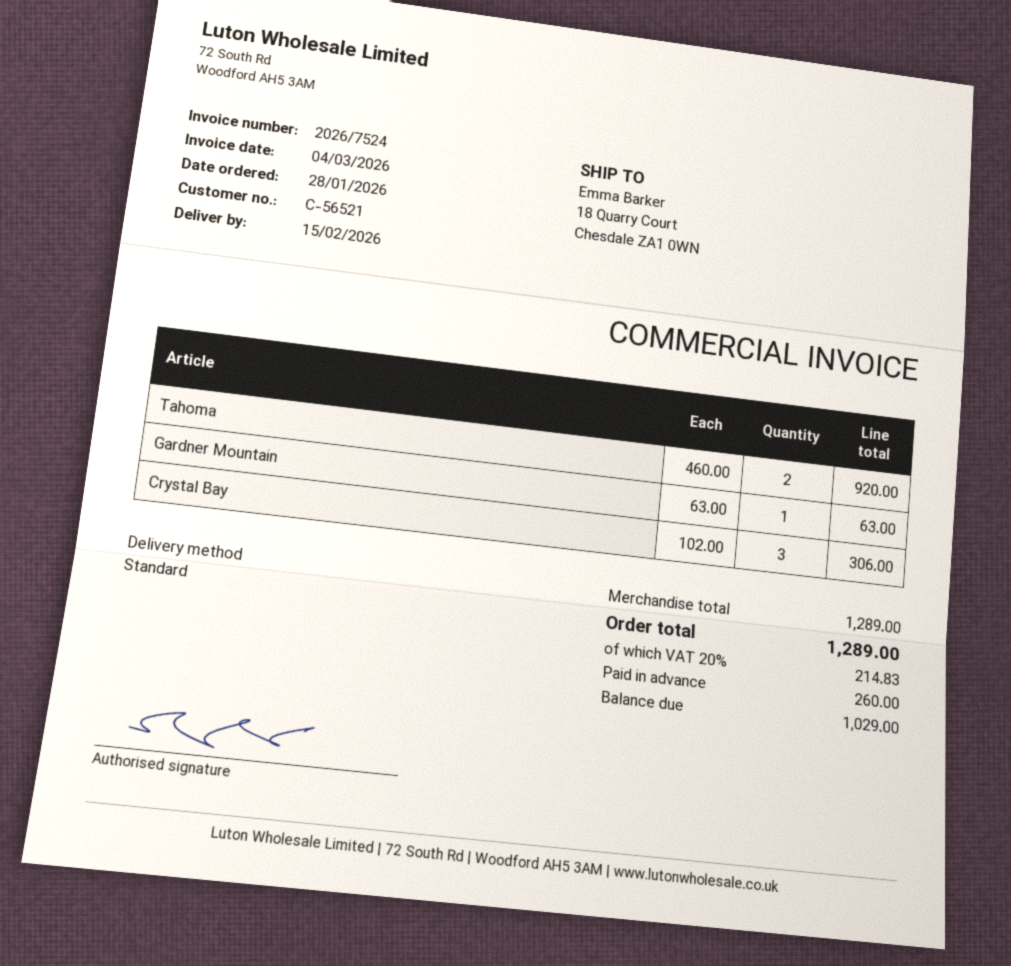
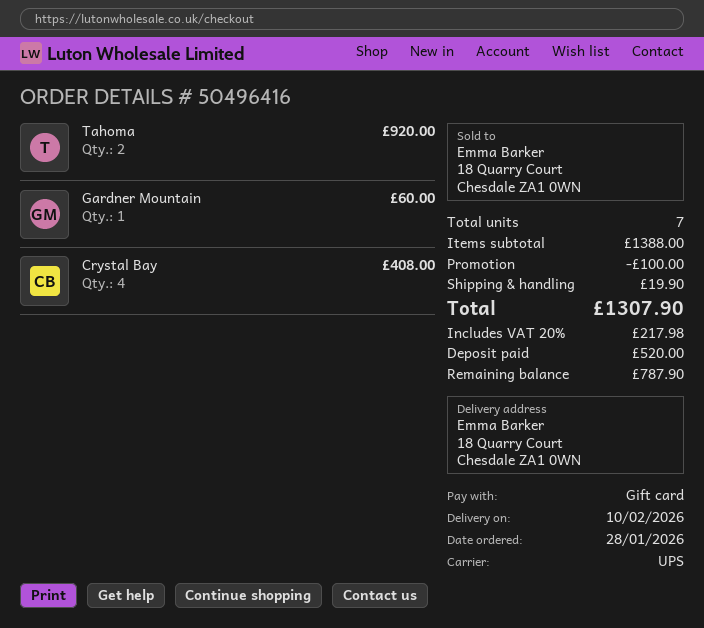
delivery date: 2026-02-15 -> 2026-02-10
shipping method: standard -> UPS
Gardner Mountain: 1 for 63.00 -> 1 for 60.00
Crystal Bay: 3 for 306.00 -> 4 for 408.00
subtotal: 1289.00 -> 1388.00
discount: none -> 100.00
shipping: none -> 19.90
tax: 20% = 214.83 -> 20% = 217.98
total: 1289.00 -> 1307.90
deposit: 260.00 -> 520.00
balance: 1029.00 -> 787.90

